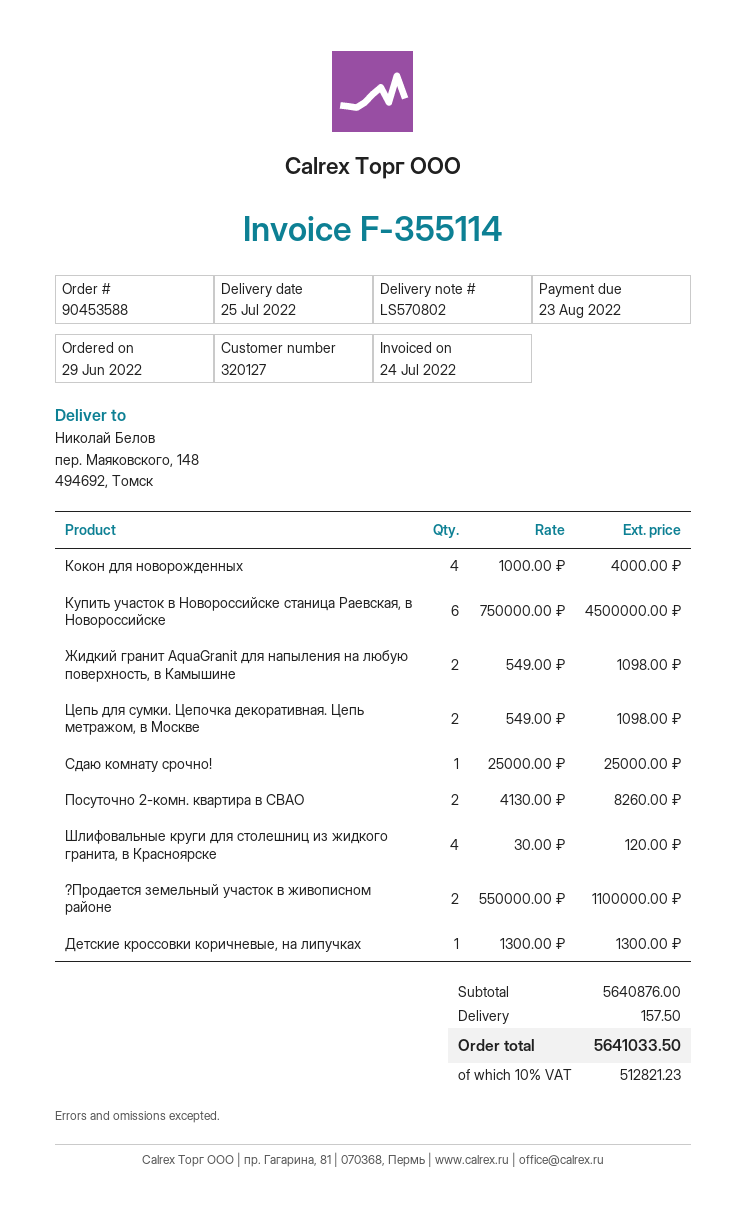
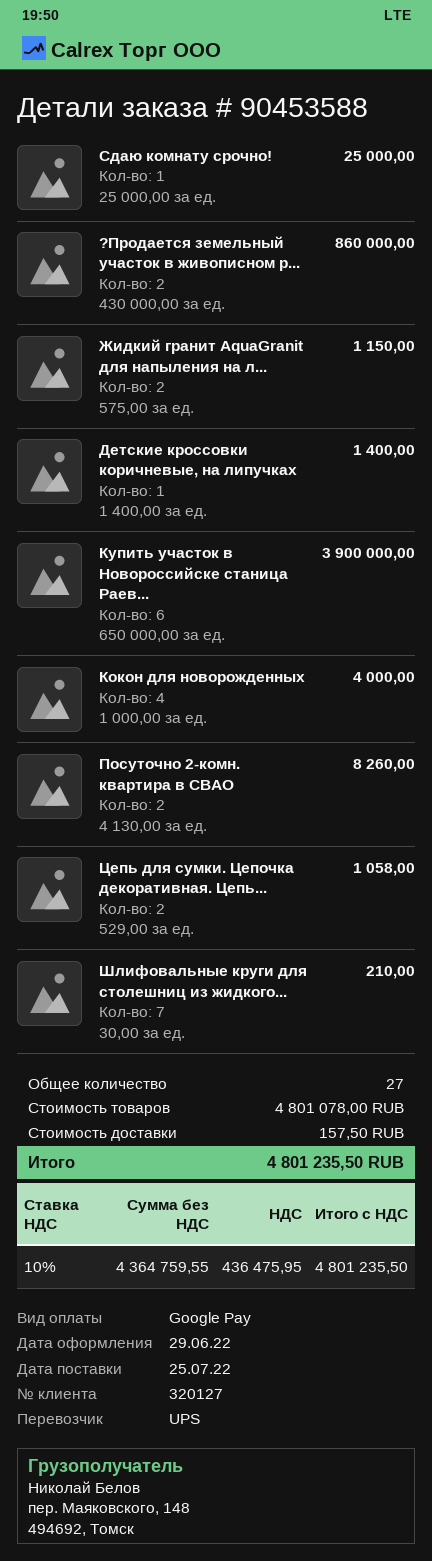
Купить участок в Новороссийске станица Раевская, в Новороссийске: 6 x 750000.00 = 4500000.00 -> 6 x 650000.00 = 3900000.00
Жидкий гранит AquaGranit для напыления на любую поверхность, в Камышине: 2 x 549.00 = 1098.00 -> 2 x 575.00 = 1150.00
Цепь для сумки. Цепочка декоративная. Цепь метражом, в Москве: 2 x 549.00 = 1098.00 -> 2 x 529.00 = 1058.00
Шлифовальные круги для столешниц из жидкого гранита, в Красноярске: 4 x 30.00 = 120.00 -> 7 x 30.00 = 210.00
?Продается земельный участок в живописном районе: 2 x 550000.00 = 1100000.00 -> 2 x 430000.00 = 860000.00
Детские кроссовки коричневые, на липучках: 1 x 1300.00 = 1300.00 -> 1 x 1400.00 = 1400.00
subtotal: 5640876.00 -> 4801078.00
tax: 10% = 512821.23 -> 10% = 436475.95
total: 5641033.50 -> 4801235.50

